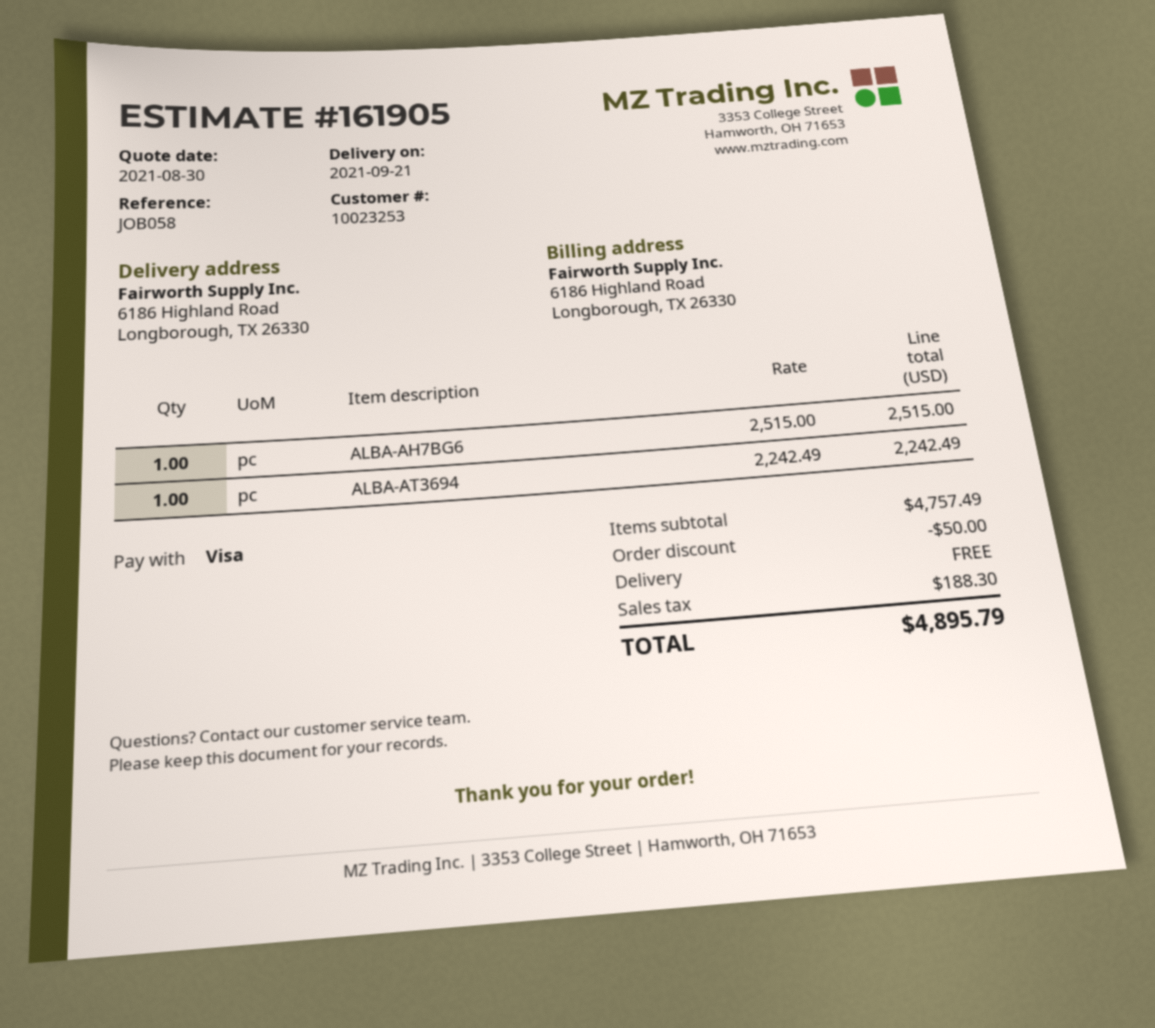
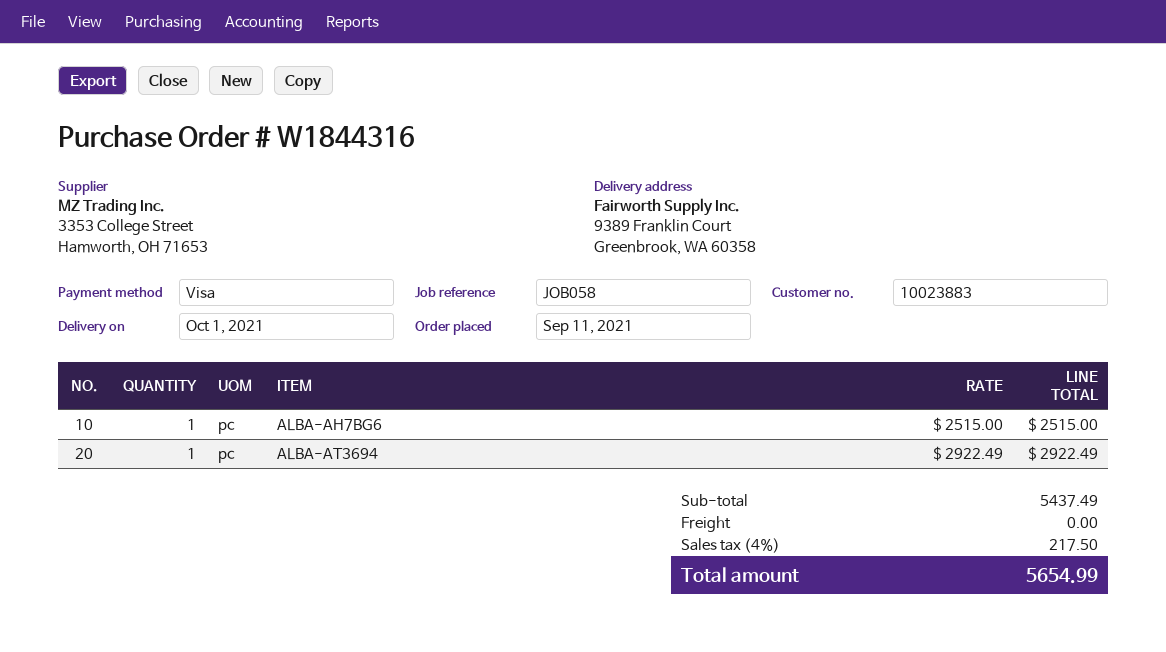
delivery date: 2021-09-21 -> 2021-10-01
customer number: 10023253 -> 10023883
ship to: 6186 Highland Road, Longborough, TX 26330 -> 9389 Franklin Court, Greenbrook, WA 60358
ALBA-AT3694: 1 x 2242.49 = 2242.49 -> 1 x 2922.49 = 2922.49
subtotal: 4757.49 -> 5437.49
discount: 50.00 -> none
tax: 188.30 -> 217.50
total: 4895.79 -> 5654.99

